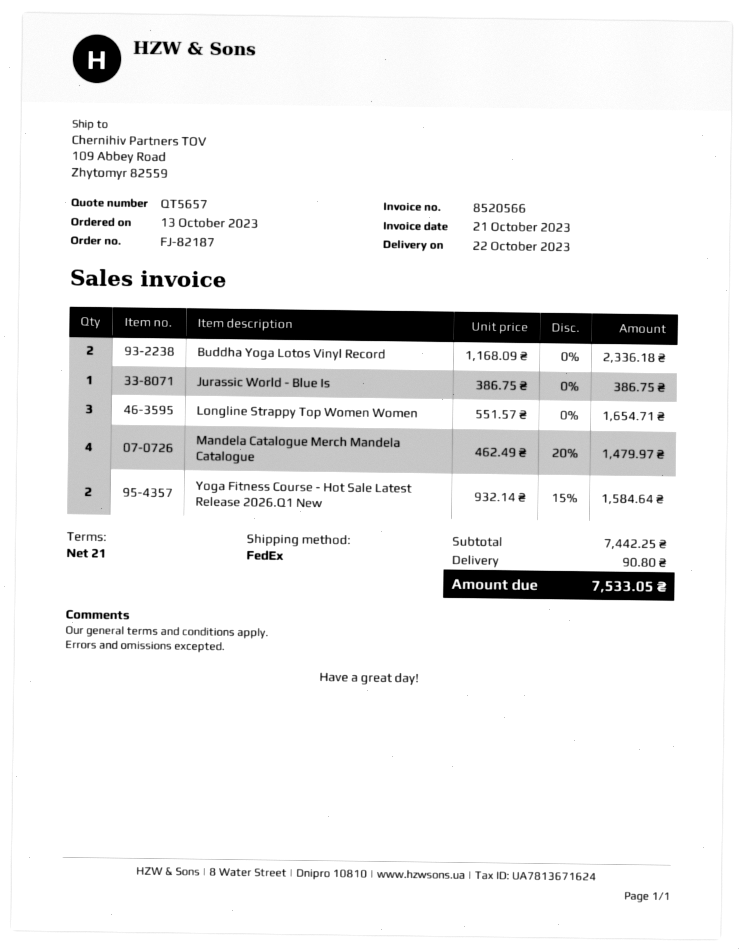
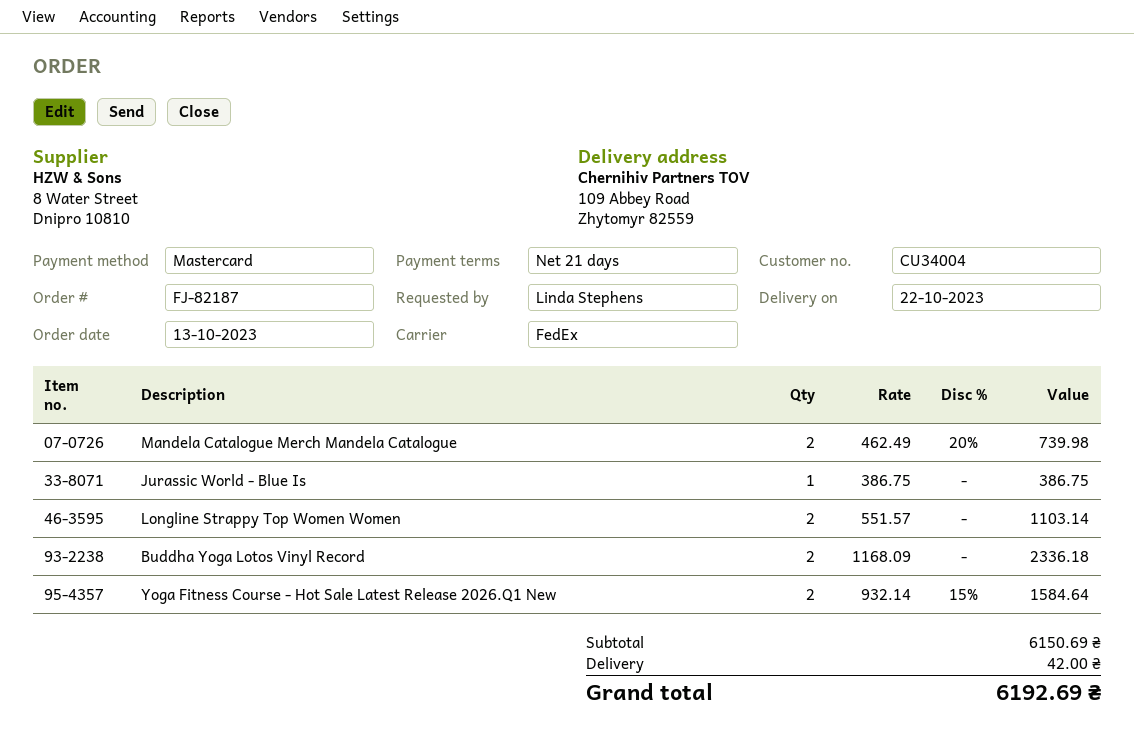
Longline Strappy Top Women Women: 3 x 551.57 = 1654.71 -> 2 x 551.57 = 1103.14
Mandela Catalogue Merch Mandela Catalogue: 4 x 462.49 - 20% = 1479.97 -> 2 x 462.49 - 20% = 739.98
subtotal: 7442.25 -> 6150.69
shipping: 90.80 -> 42.00
total: 7533.05 -> 6192.69

